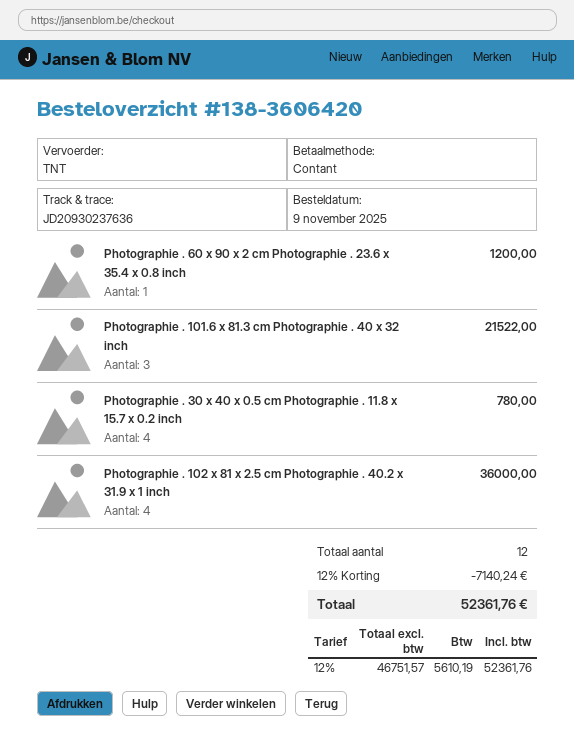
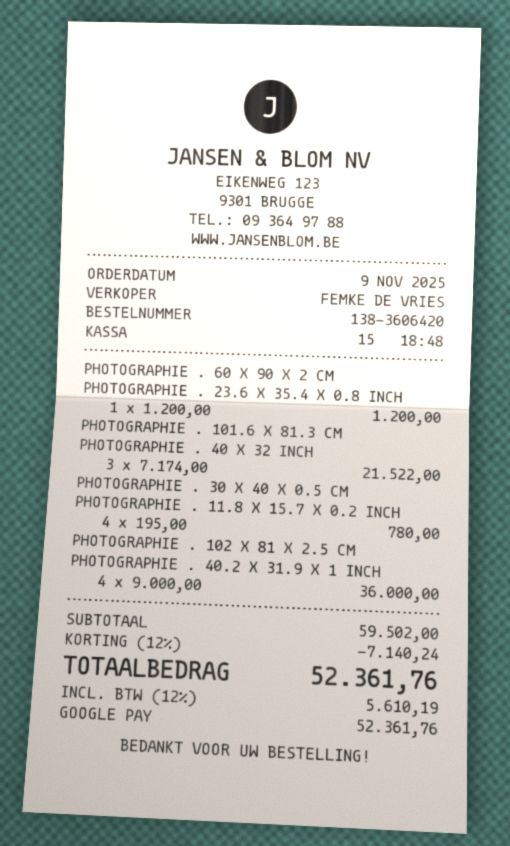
payment method: cash -> Google Pay

